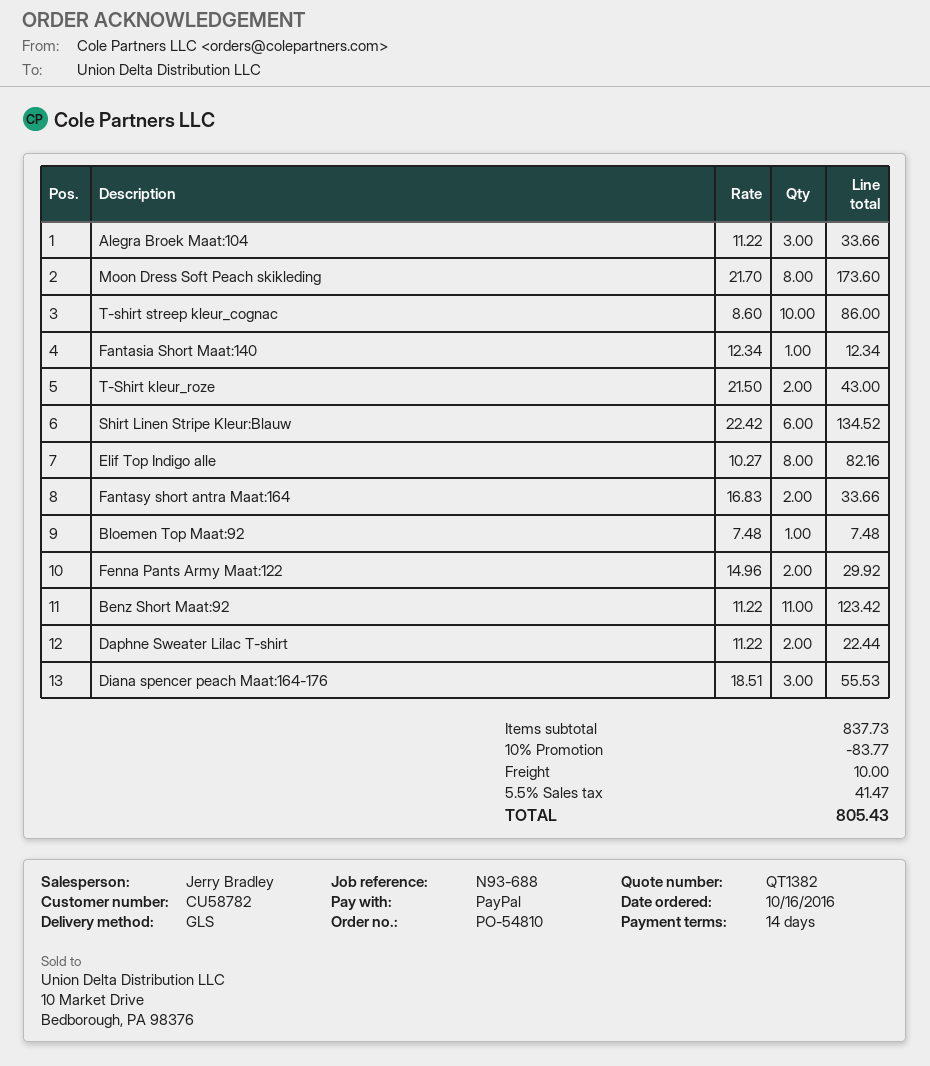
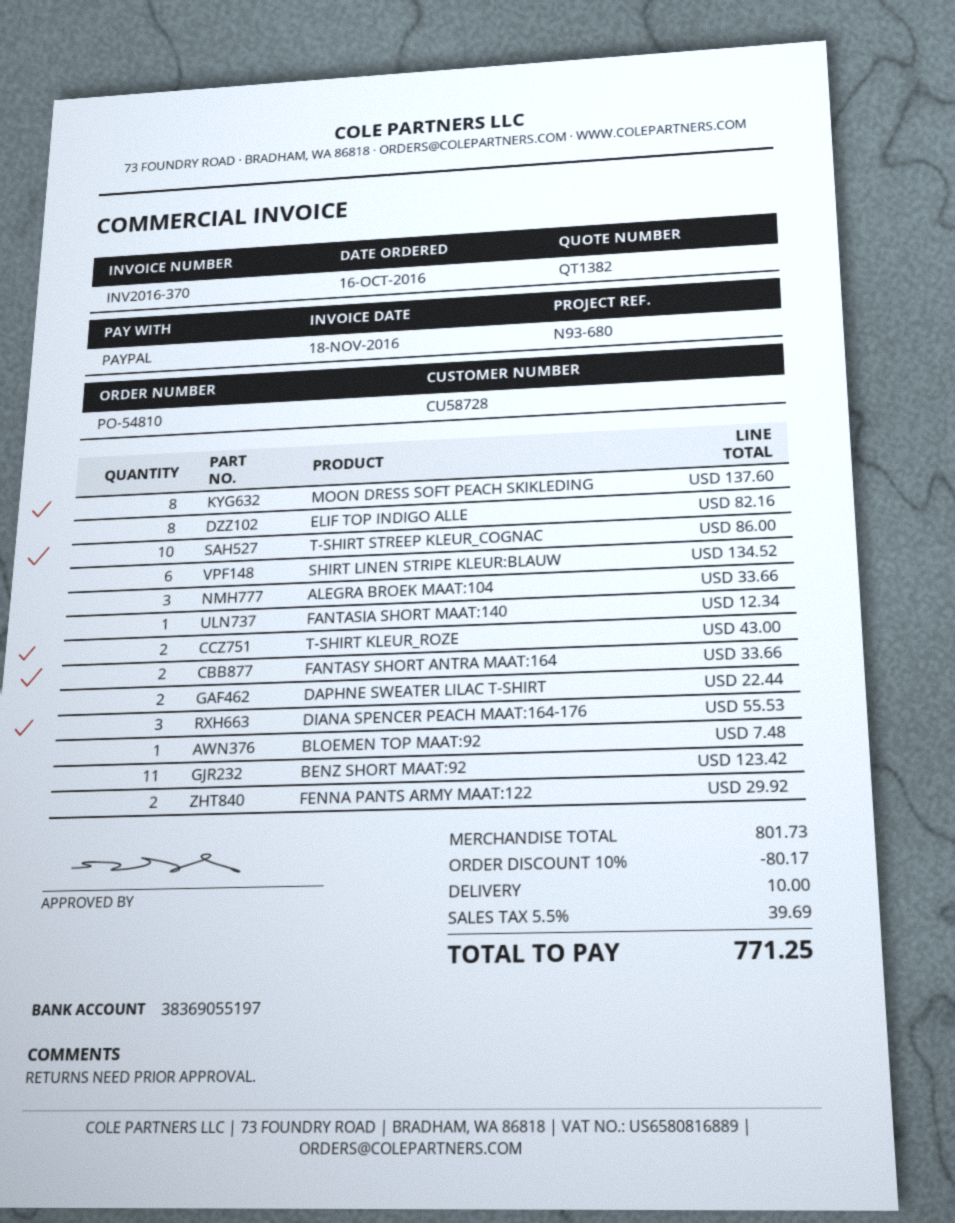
customer number: CU58782 -> CU58728
reference: N93-688 -> N93-680
Moon Dress Soft Peach skikleding: 8 for 173.60 -> 8 for 137.60
subtotal: 837.73 -> 801.73
discount: 10% = 83.77 -> 10% = 80.17
tax: 5.5% = 41.47 -> 5.5% = 39.69
total: 805.43 -> 771.25

